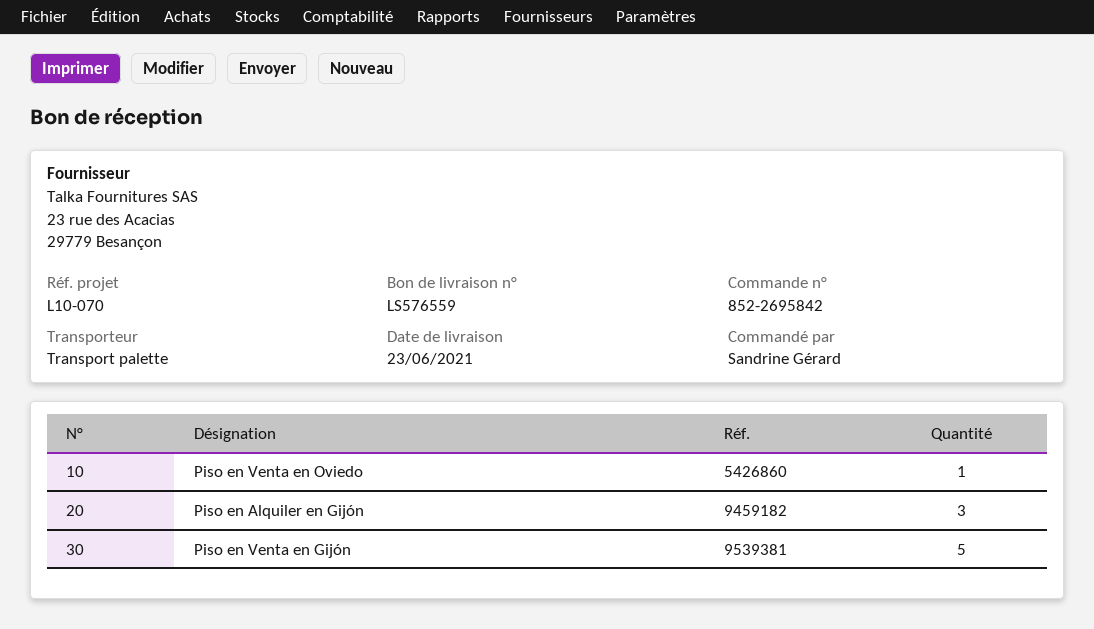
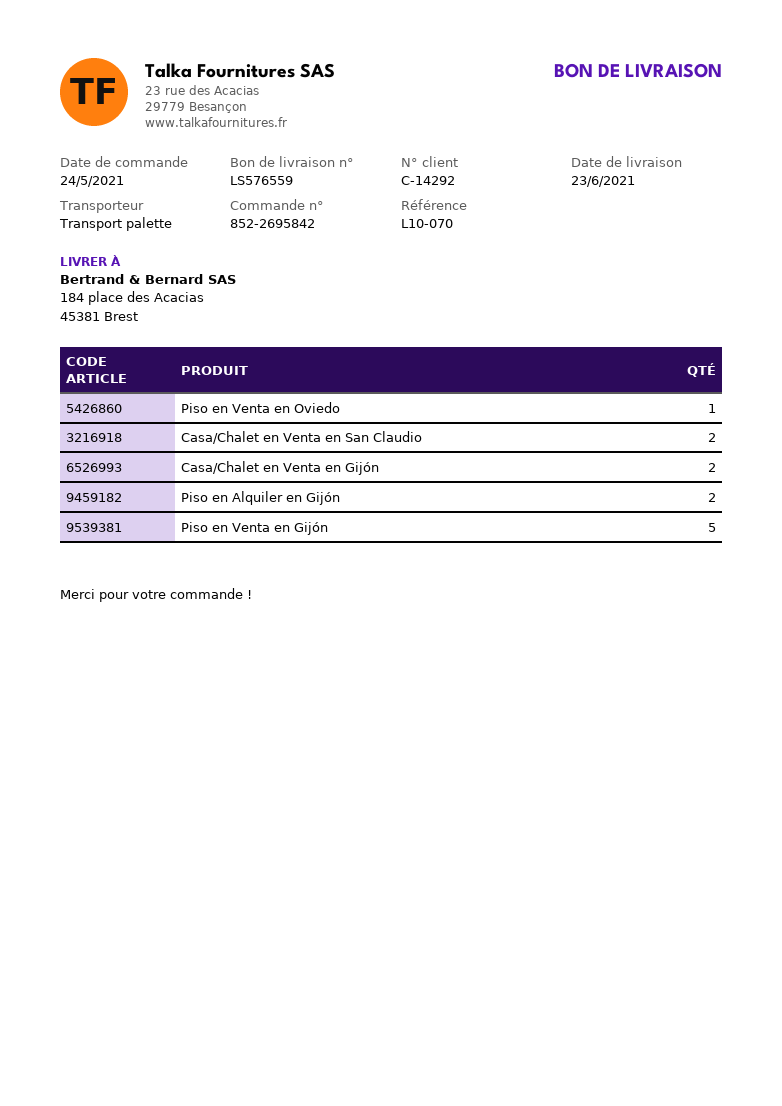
Piso en Alquiler en Gijón: 3 -> 2
Casa/Chalet en Venta en San Claudio: none -> 2
Casa/Chalet en Venta en Gijón: none -> 2

